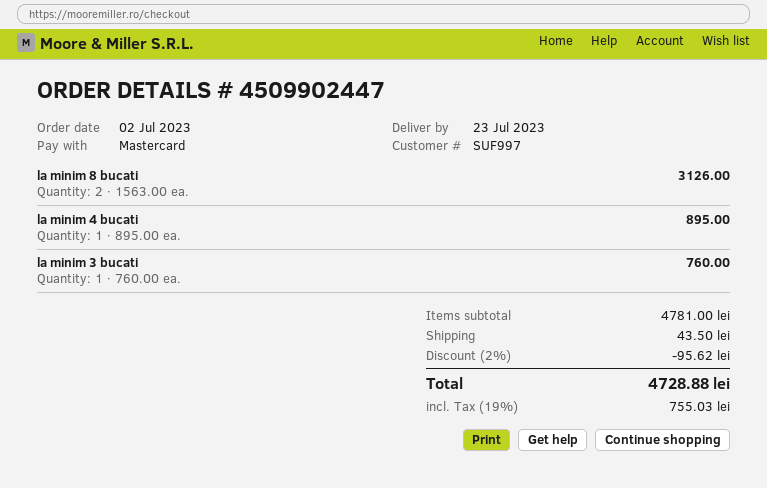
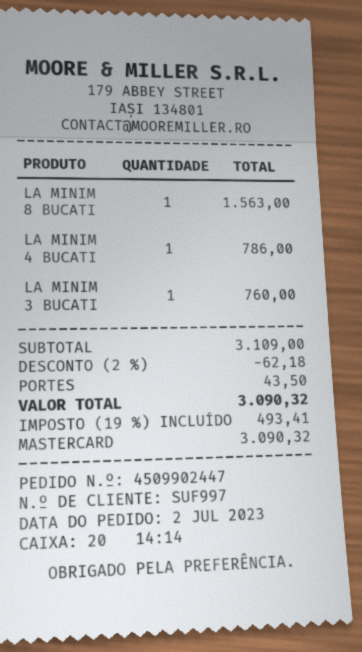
la minim 8 bucati: 2 for 3126.00 -> 1 for 1563.00
la minim 4 bucati: 1 for 895.00 -> 1 for 786.00
subtotal: 4781.00 -> 3109.00
discount: 2% = 95.62 -> 2% = 62.18
tax: 19% = 755.03 -> 19% = 493.41
total: 4728.88 -> 3090.32

